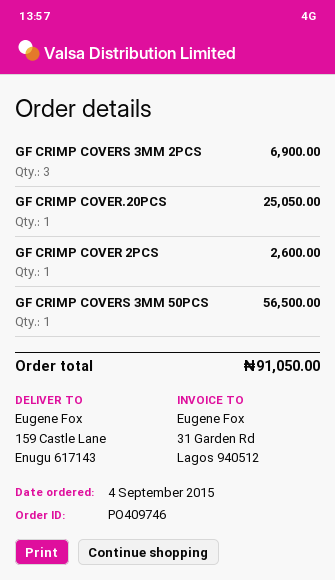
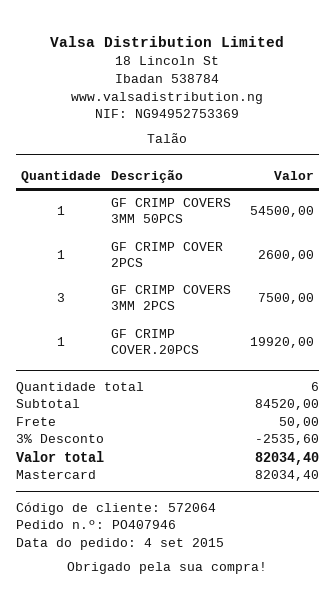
order number: PO409746 -> PO407946
GF CRIMP COVERS 3MM 2PCS: 3 for 6900.00 -> 3 for 7500.00
GF CRIMP COVER.20PCS: 1 for 25050.00 -> 1 for 19920.00
GF CRIMP COVERS 3MM 50PCS: 1 for 56500.00 -> 1 for 54500.00
discount: none -> 3% = 2535.60
shipping: none -> 50.00
total: 91050.00 -> 82034.40

